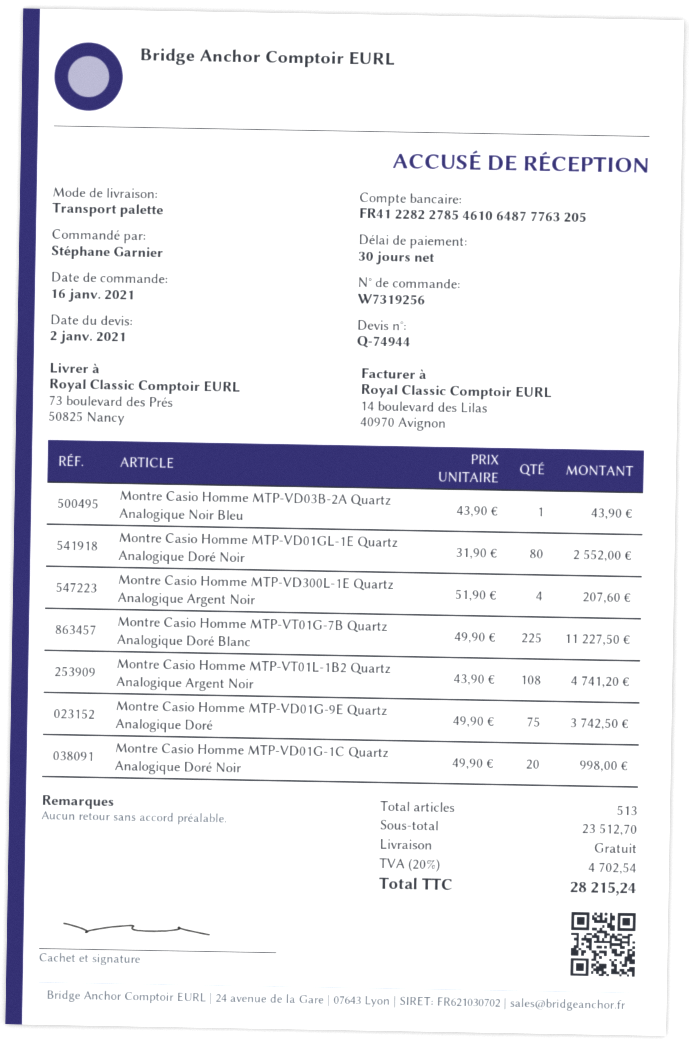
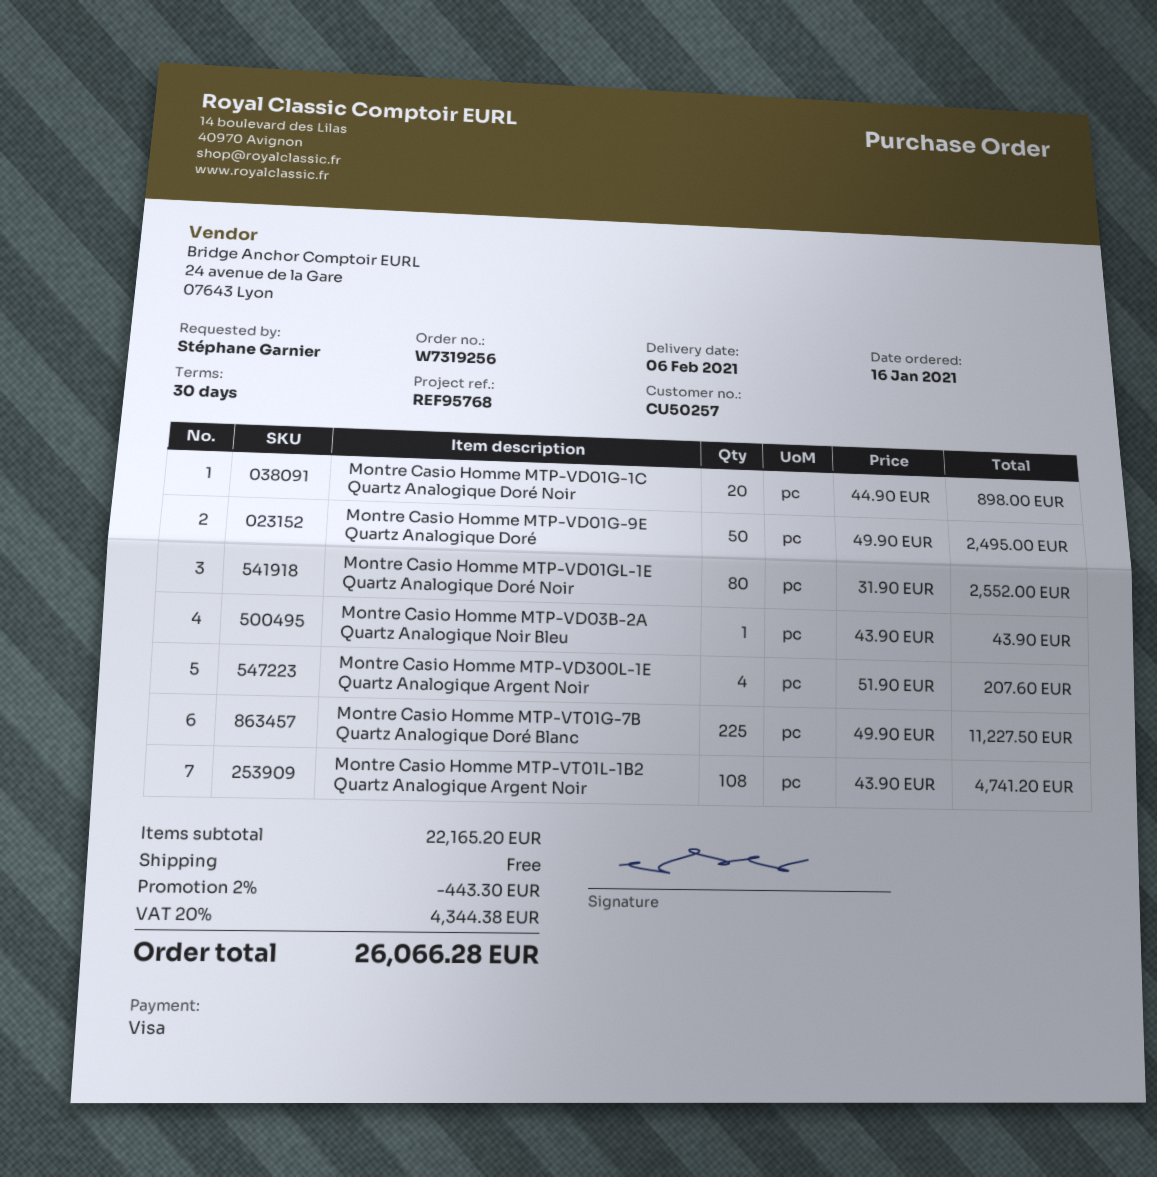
Montre Casio Homme MTP-VD01G-9E Quartz Analogique Doré: 75 x 49.90 = 3742.50 -> 50 x 49.90 = 2495.00
Montre Casio Homme MTP-VD01G-1C Quartz Analogique Doré Noir: 20 x 49.90 = 998.00 -> 20 x 44.90 = 898.00
subtotal: 23512.70 -> 22165.20
discount: none -> 2% = 443.30
tax: 20% = 4702.54 -> 20% = 4344.38
total: 28215.24 -> 26066.28

